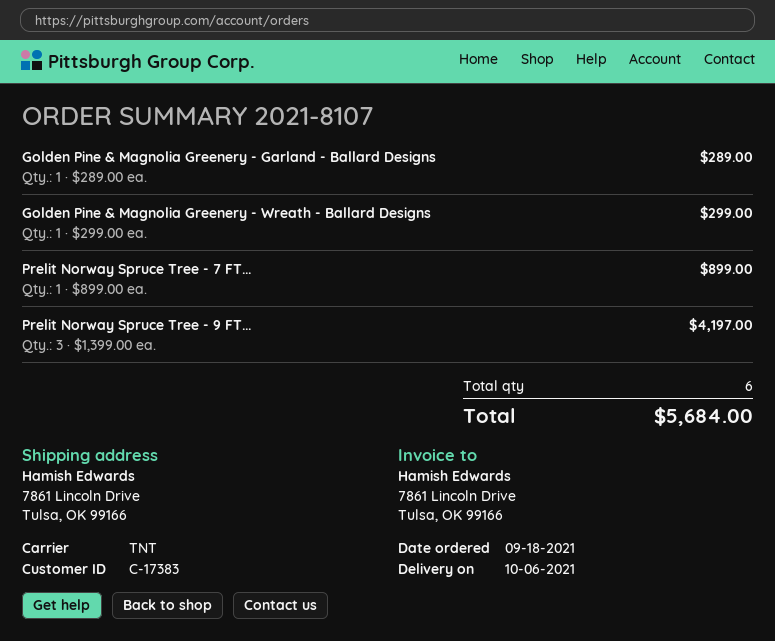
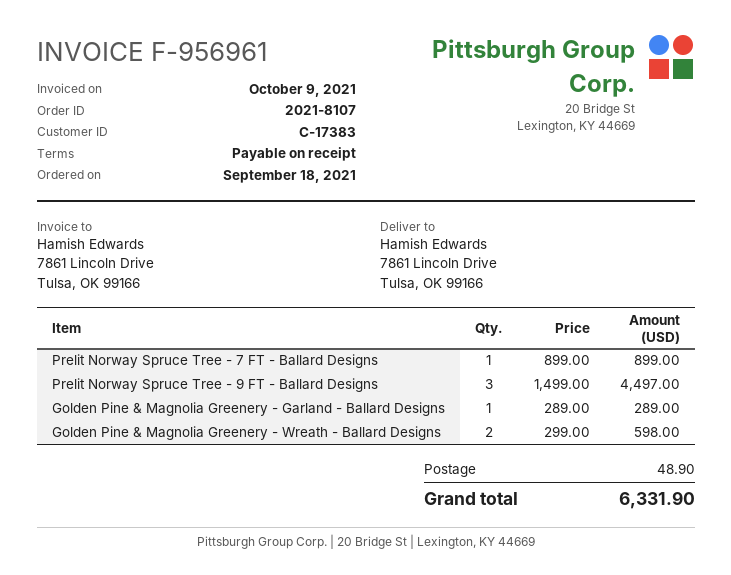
Golden Pine & Magnolia Greenery - Wreath - Ballard Designs: 1 x 299.00 = 299.00 -> 2 x 299.00 = 598.00
Prelit Norway Spruce Tree - 9 FT...: 3 x 1399.00 = 4197.00 -> 3 x 1499.00 = 4497.00
shipping: none -> 48.90
total: 5684.00 -> 6331.90

